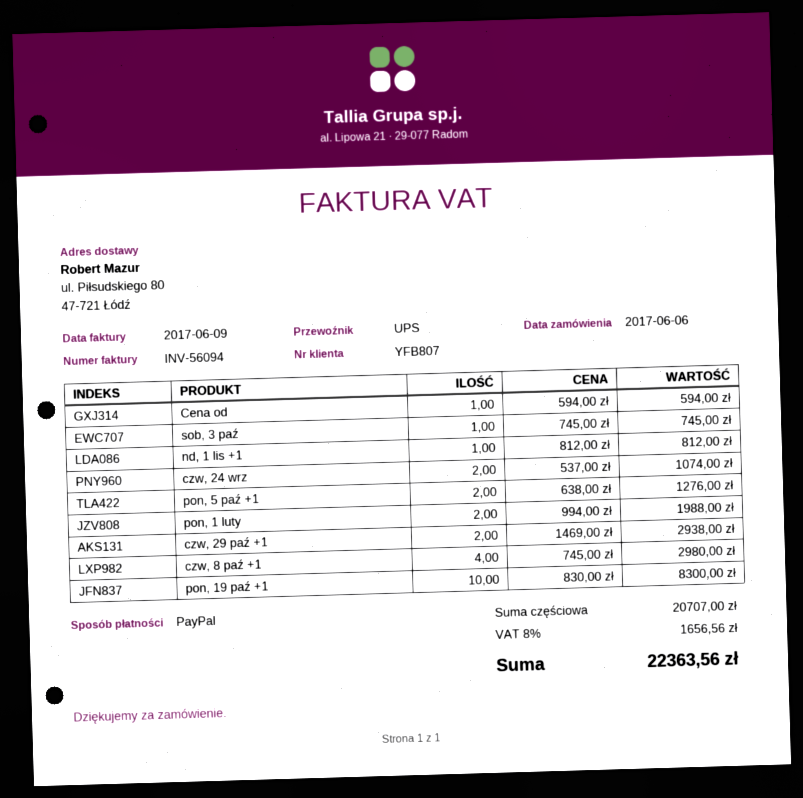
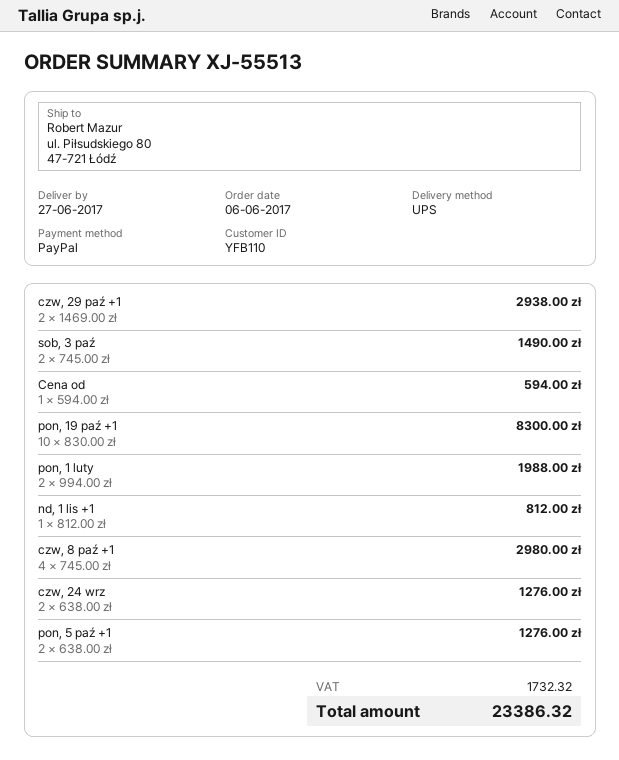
customer number: YFB807 -> YFB110
sob, 3 paź: 1 x 745.00 = 745.00 -> 2 x 745.00 = 1490.00
czw, 24 wrz: 2 x 537.00 = 1074.00 -> 2 x 638.00 = 1276.00
tax: 1656.56 -> 1732.32
total: 22363.56 -> 23386.32

